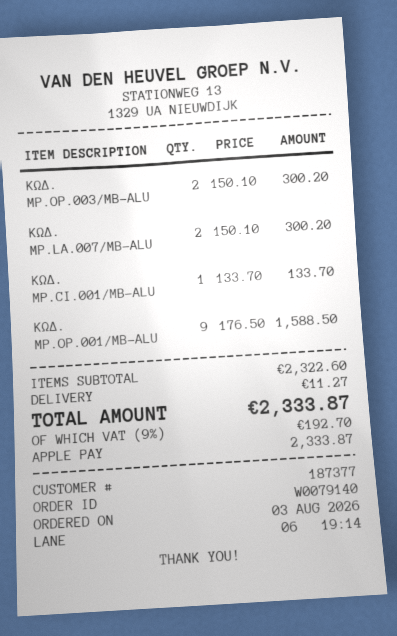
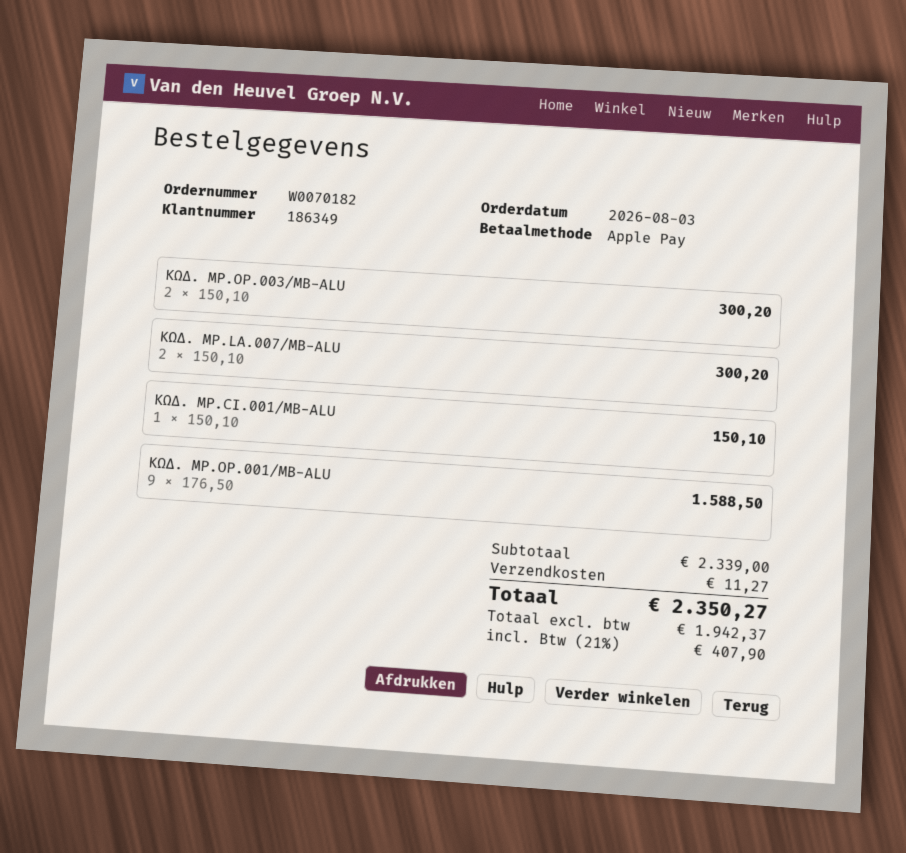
order number: W0079140 -> W0070182
customer number: 187377 -> 186349
ΚΩΔ. MP.CI.001/MB-ALU: 1 x 133.70 = 133.70 -> 1 x 150.10 = 150.10
subtotal: 2322.60 -> 2339.00
tax: 9% = 192.70 -> 21% = 407.90
total: 2333.87 -> 2350.27

